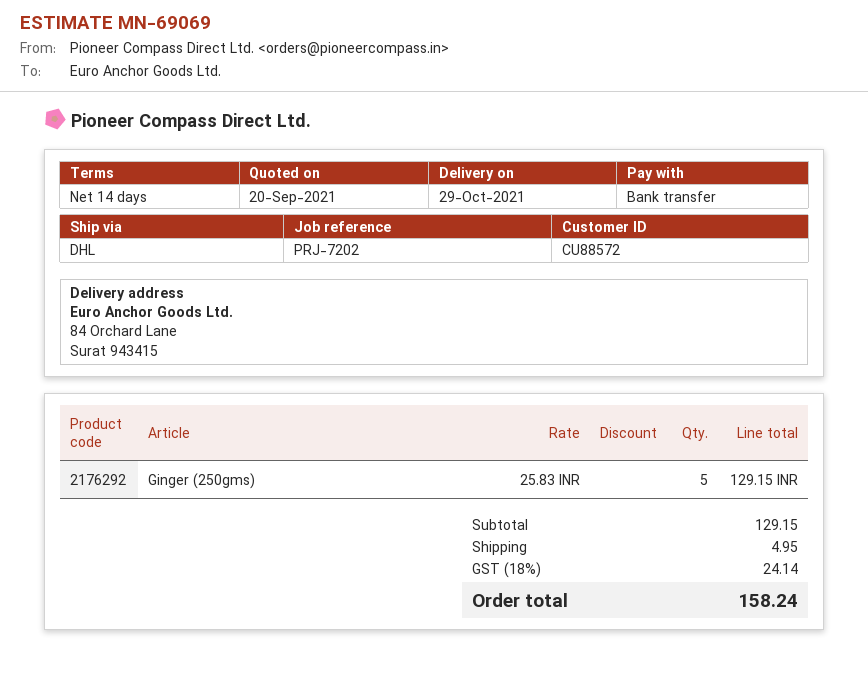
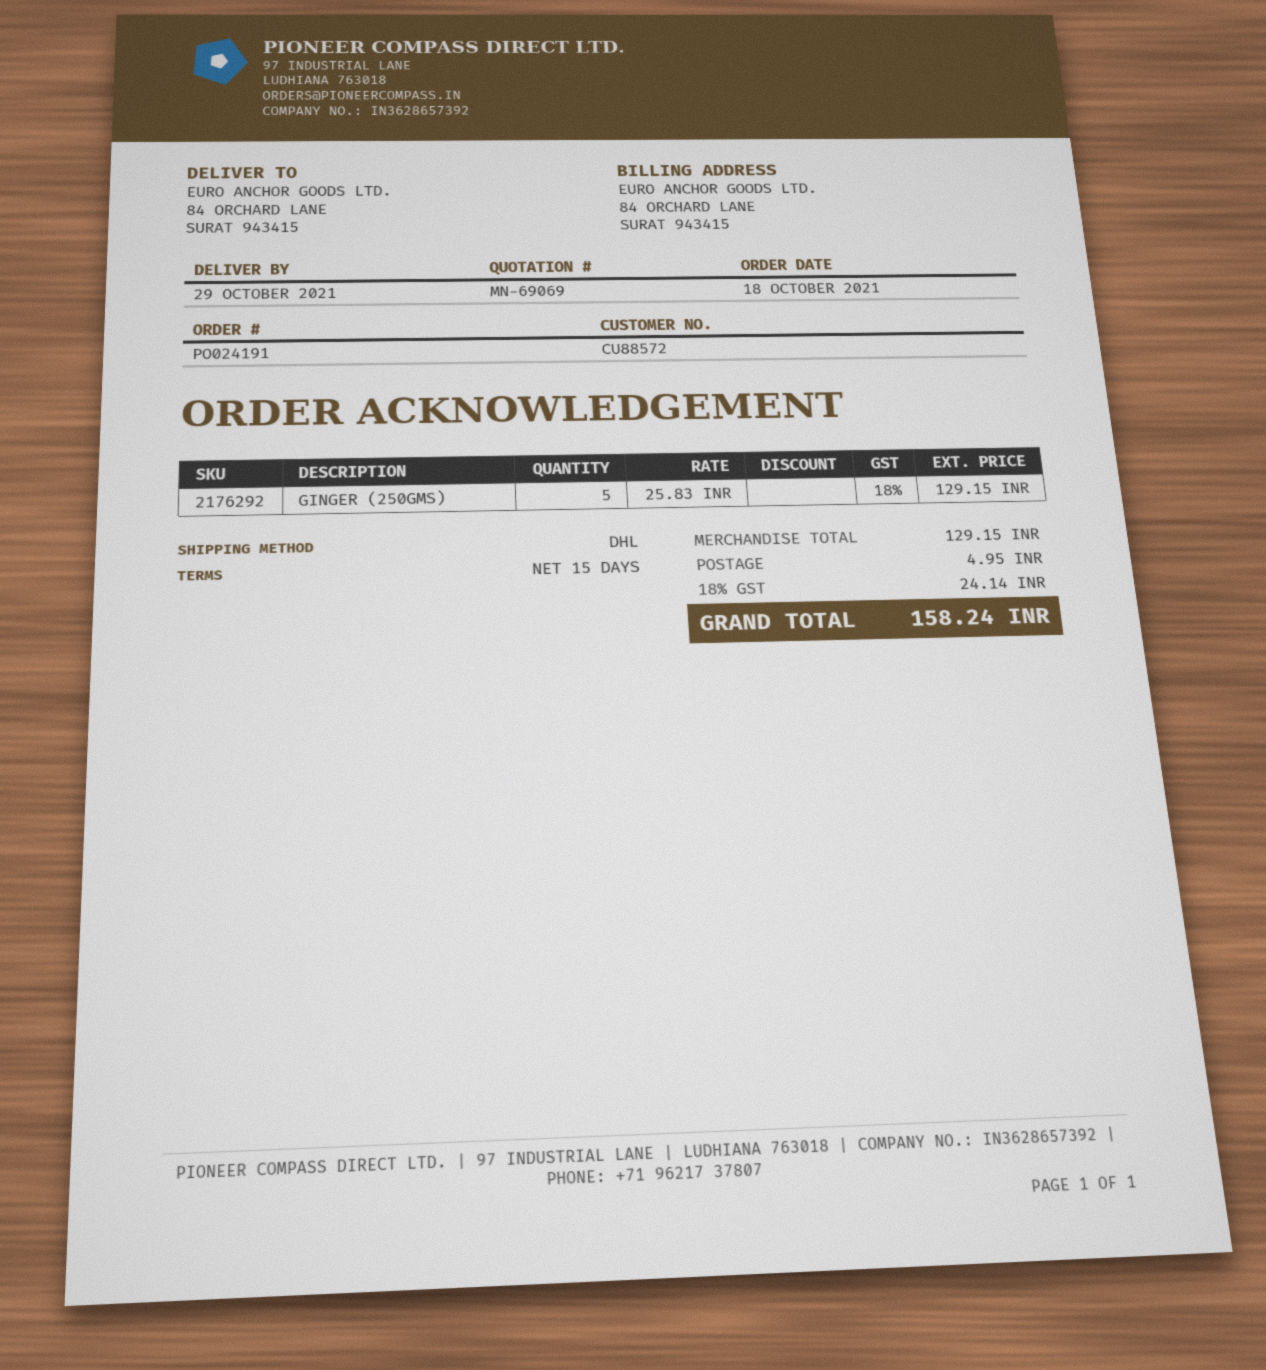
payment terms: 14 days -> 15 days

